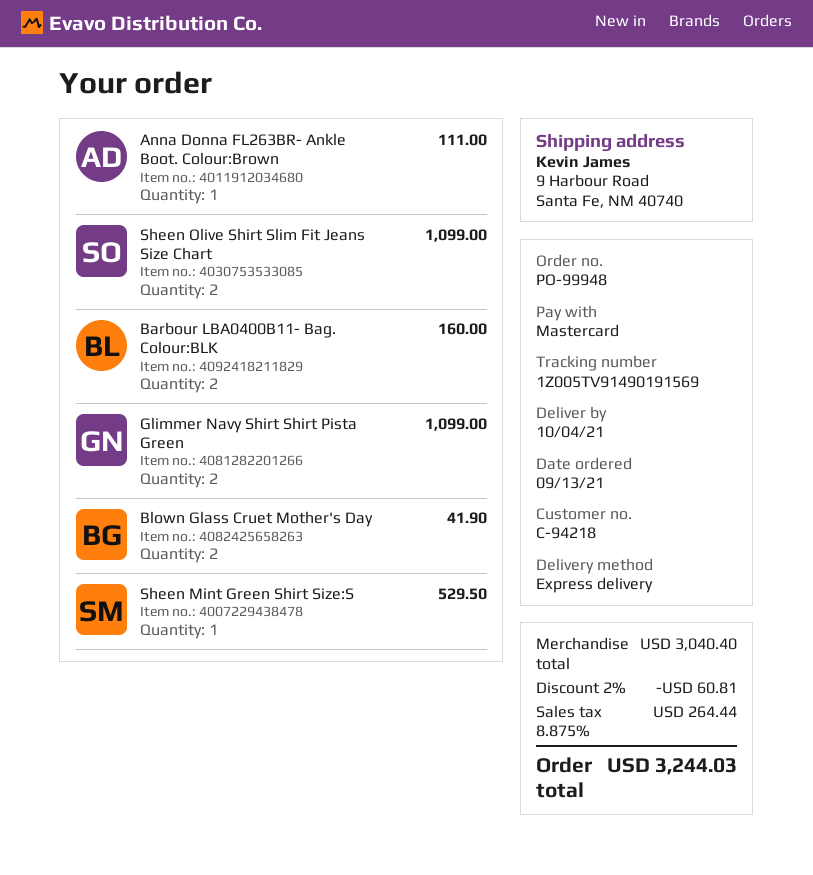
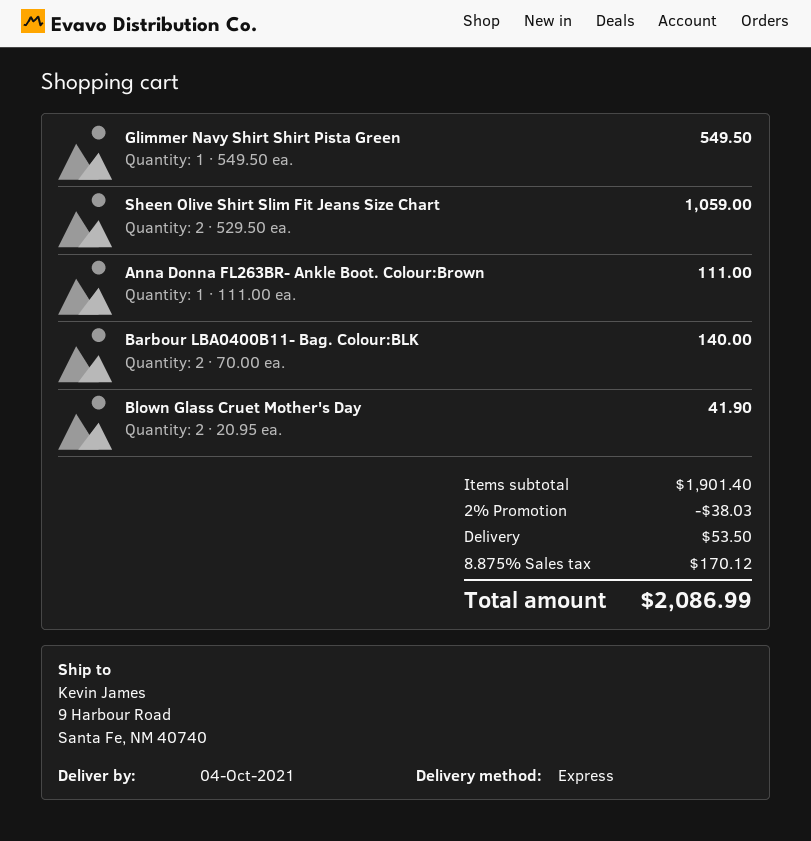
Sheen Olive Shirt Slim Fit Jeans Size Chart: 2 for 1099.00 -> 2 for 1059.00
Barbour LBA0400B11- Bag. Colour:BLK: 2 for 160.00 -> 2 for 140.00
Glimmer Navy Shirt Shirt Pista Green: 2 for 1099.00 -> 1 for 549.50
Sheen Mint Green Shirt Size:S: 1 for 529.50 -> none
subtotal: 3040.40 -> 1901.40
discount: 2% = 60.81 -> 2% = 38.03
shipping: none -> 53.50
tax: 8.875% = 264.44 -> 8.875% = 170.12
total: 3244.03 -> 2086.99

